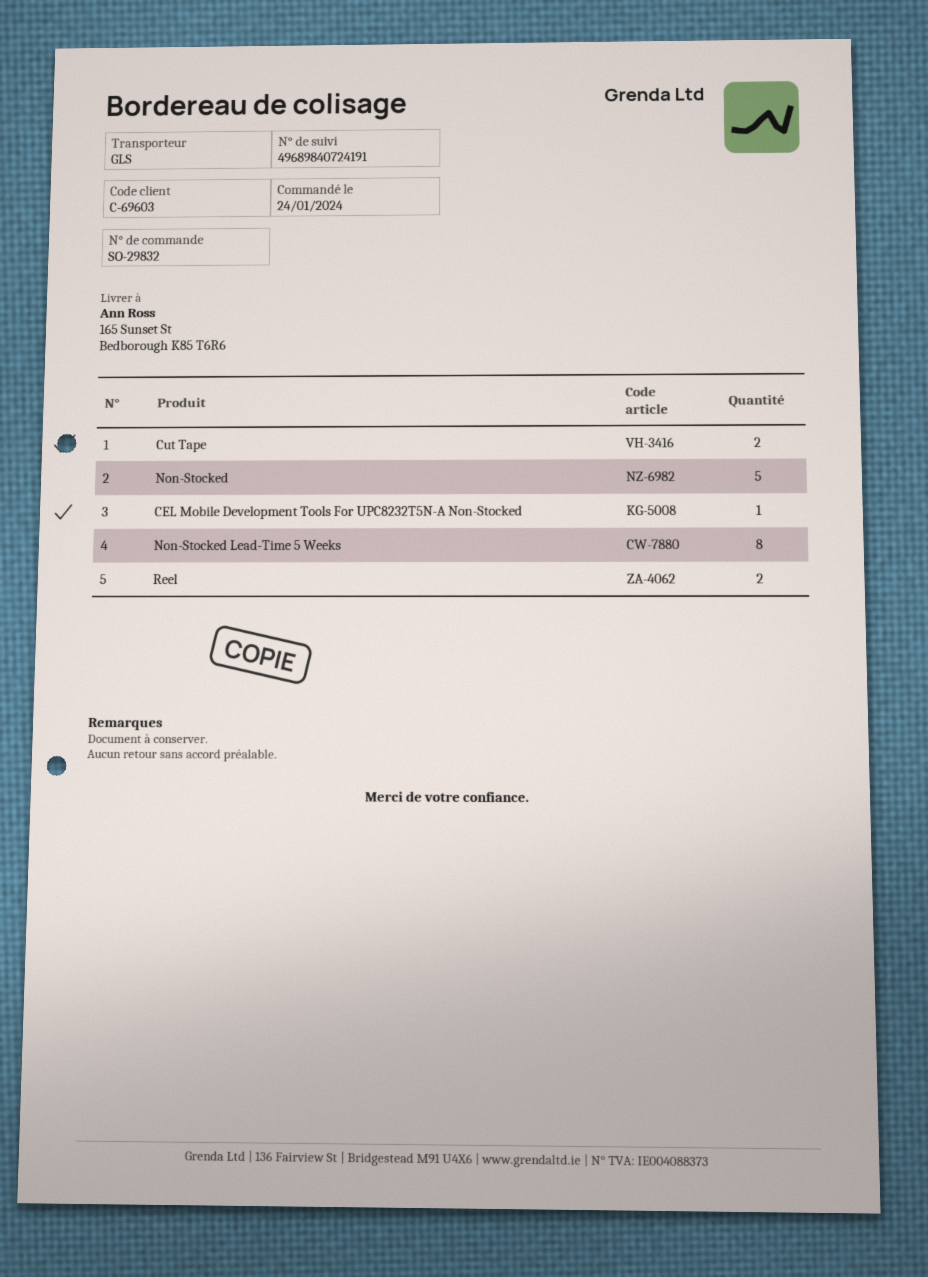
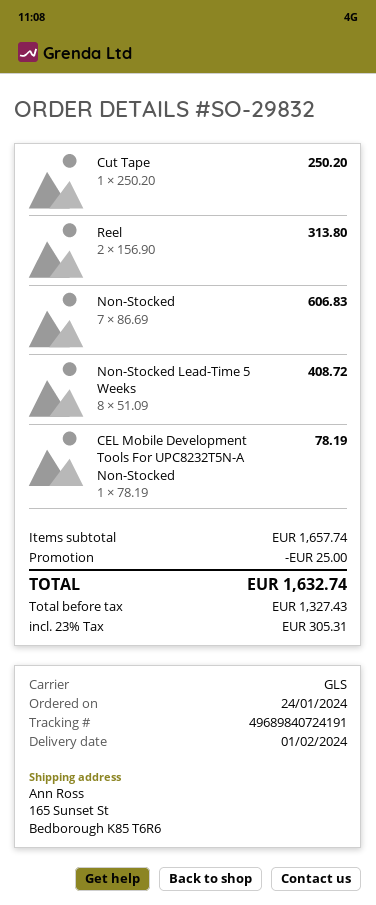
Cut Tape: 2 -> 1
Non-Stocked: 5 -> 7

